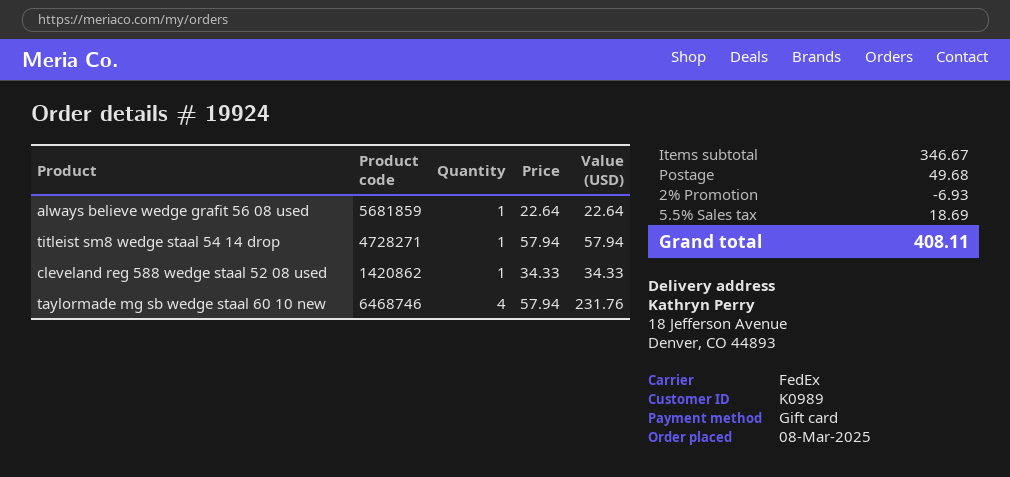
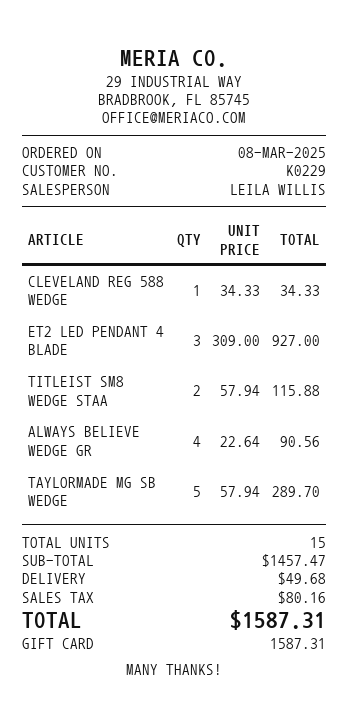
customer number: K0989 -> K0229
always believe wedge grafit 56 08 used: 1 x 22.64 = 22.64 -> 4 x 22.64 = 90.56
titleist sm8 wedge staal 54 14 drop: 1 x 57.94 = 57.94 -> 2 x 57.94 = 115.88
taylormade mg sb wedge staal 60 10 new: 4 x 57.94 = 231.76 -> 5 x 57.94 = 289.70
ET2 LED PENDANT 4 BLADE: none -> 3 x 309.00 = 927.00
subtotal: 346.67 -> 1457.47
discount: 2% = 6.93 -> none
tax: 18.69 -> 80.16
total: 408.11 -> 1587.31

